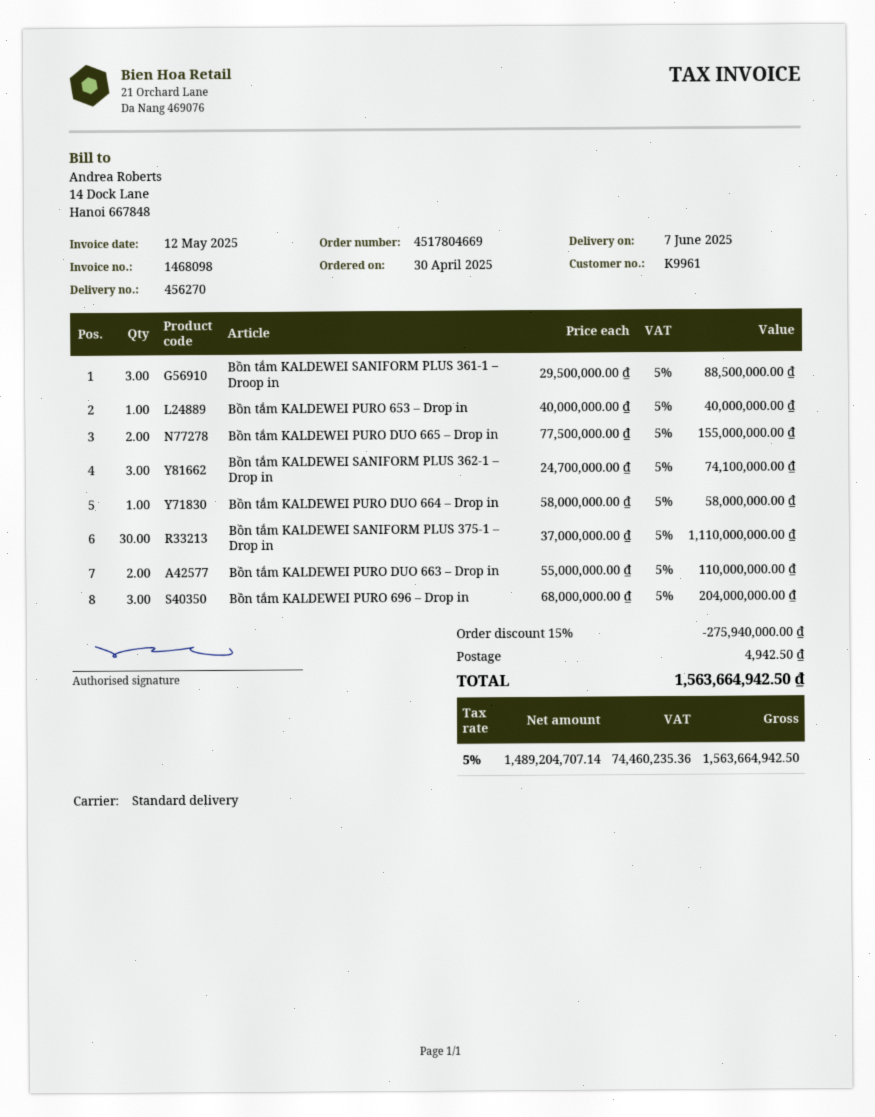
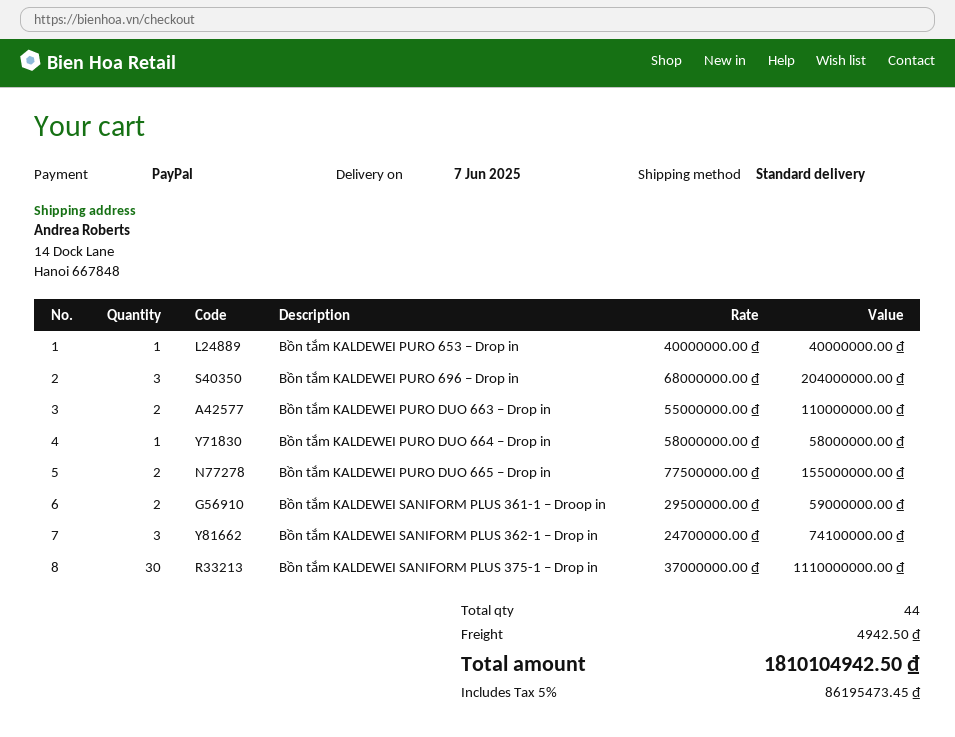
Bồn tắm KALDEWEI SANIFORM PLUS 361-1 – Droop in: 3 x 29500000.00 = 88500000.00 -> 2 x 29500000.00 = 59000000.00
discount: 15% = 275940000.00 -> none
tax: 5% = 74460235.36 -> 5% = 86195473.45
total: 1563664942.50 -> 1810104942.50

